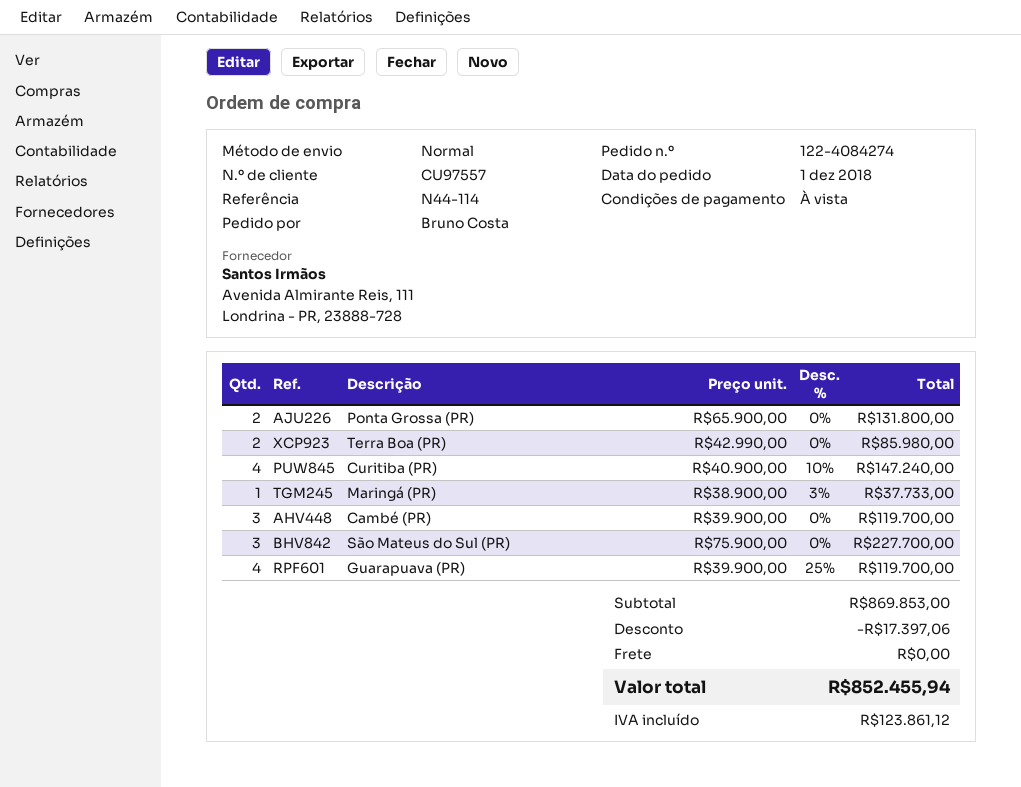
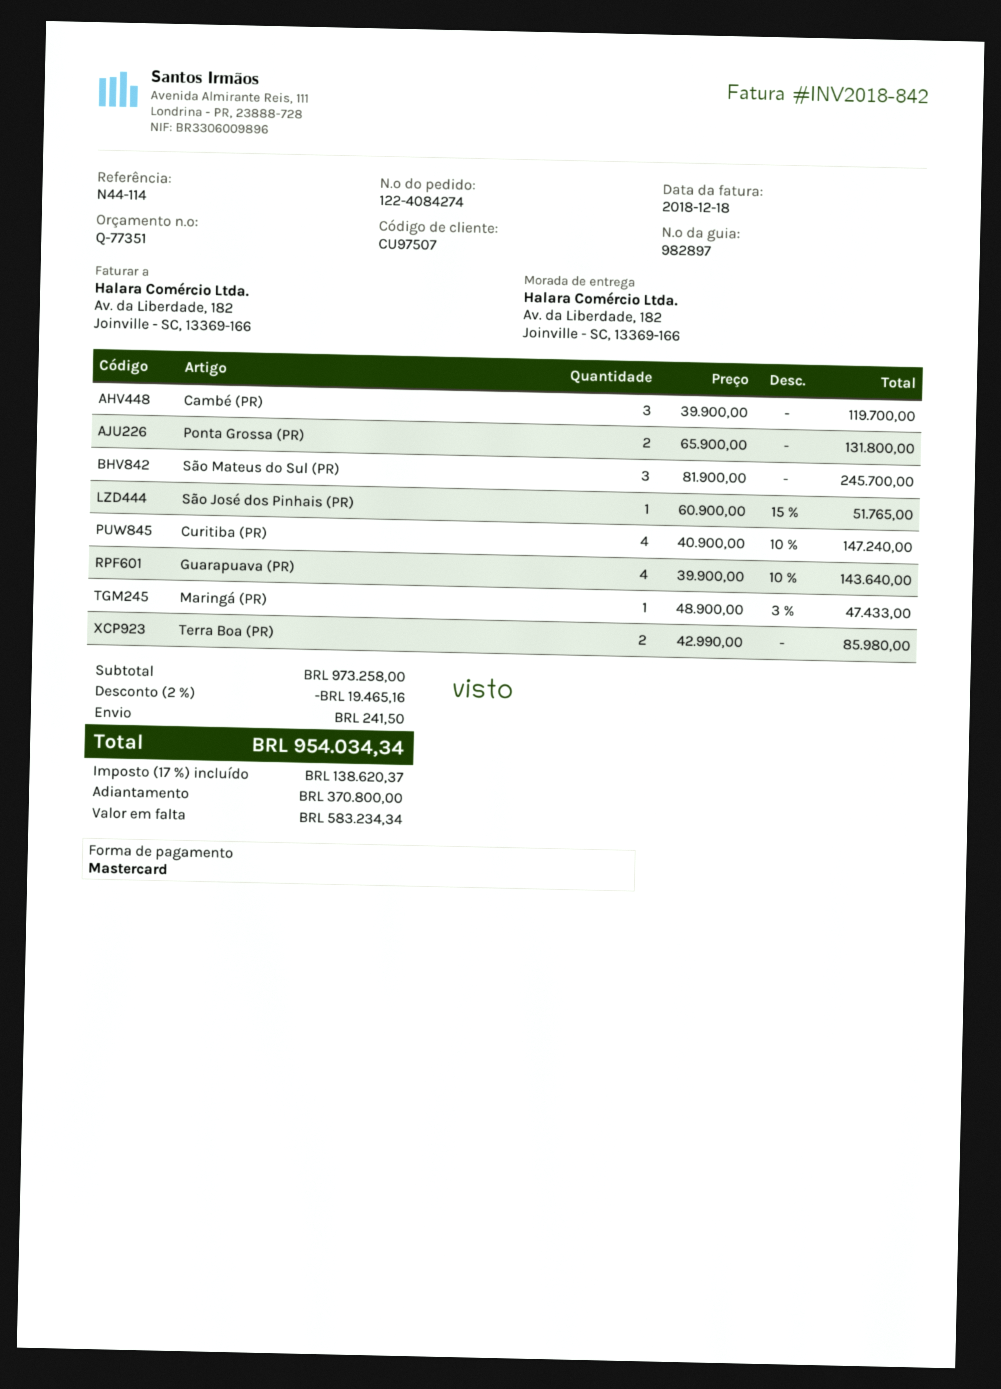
customer number: CU97557 -> CU97507
Maringá (PR): 1 x 38900.00 - 3% = 37733.00 -> 1 x 48900.00 - 3% = 47433.00
São Mateus do Sul (PR): 3 x 75900.00 = 227700.00 -> 3 x 81900.00 = 245700.00
Guarapuava (PR): 4 x 39900.00 - 25% = 119700.00 -> 4 x 39900.00 - 10% = 143640.00
São José dos Pinhais (PR): none -> 1 x 60900.00 - 15% = 51765.00
subtotal: 869853.00 -> 973258.00
discount: 17397.06 -> 19465.16
shipping: 0.00 -> 241.50
tax: 123861.12 -> 138620.37
total: 852455.94 -> 954034.34

